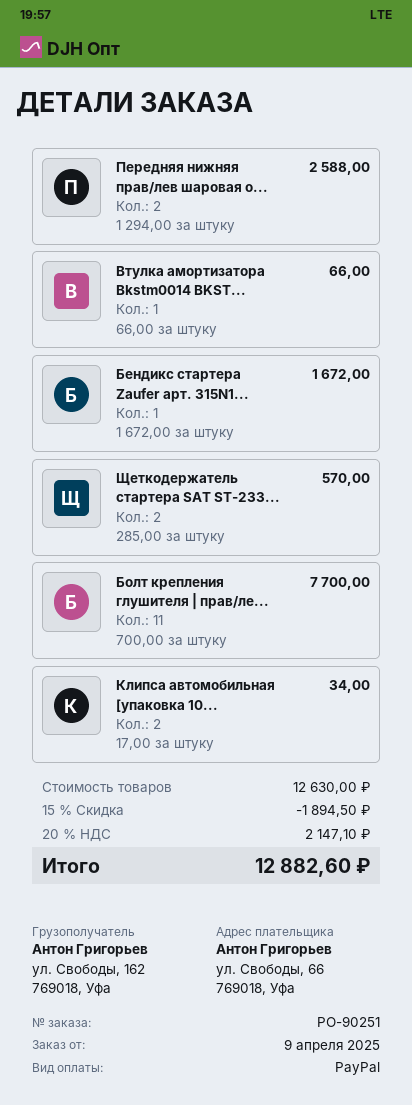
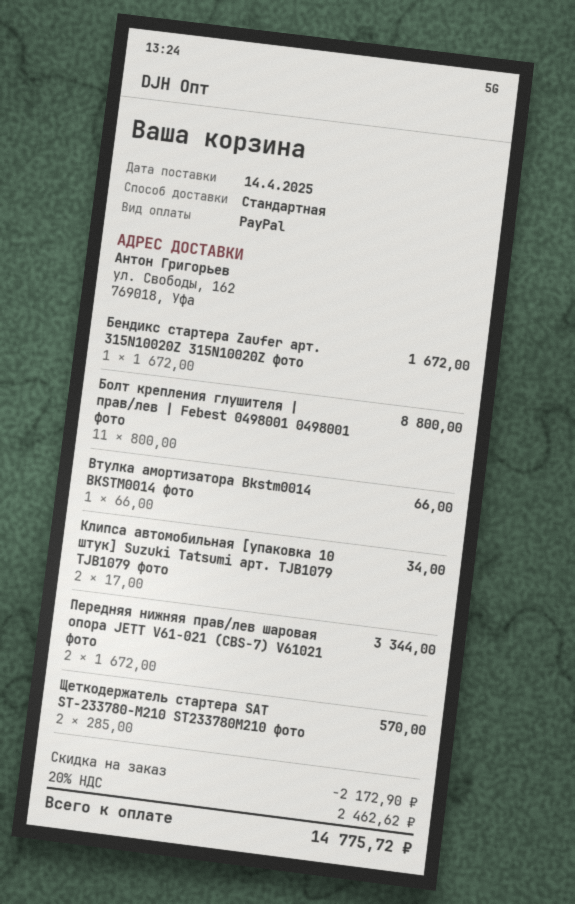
Передняя нижняя прав/лев шаровая о...: 2 x 1294.00 = 2588.00 -> 2 x 1672.00 = 3344.00
Болт крепления глушителя | прав/ле...: 11 x 700.00 = 7700.00 -> 11 x 800.00 = 8800.00
discount: 1894.50 -> 2172.90
tax: 20% = 2147.10 -> 20% = 2462.62
total: 12882.60 -> 14775.72

